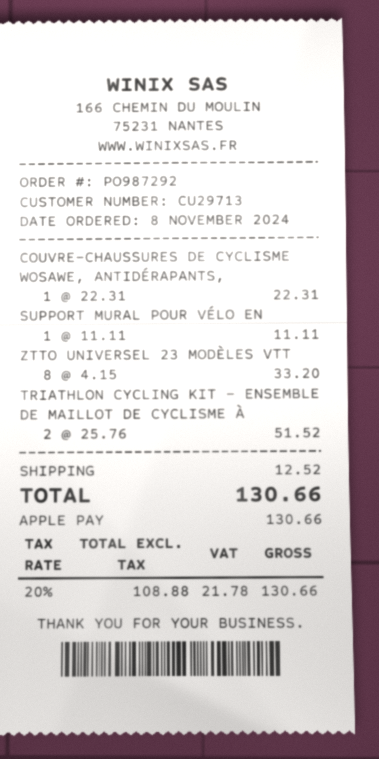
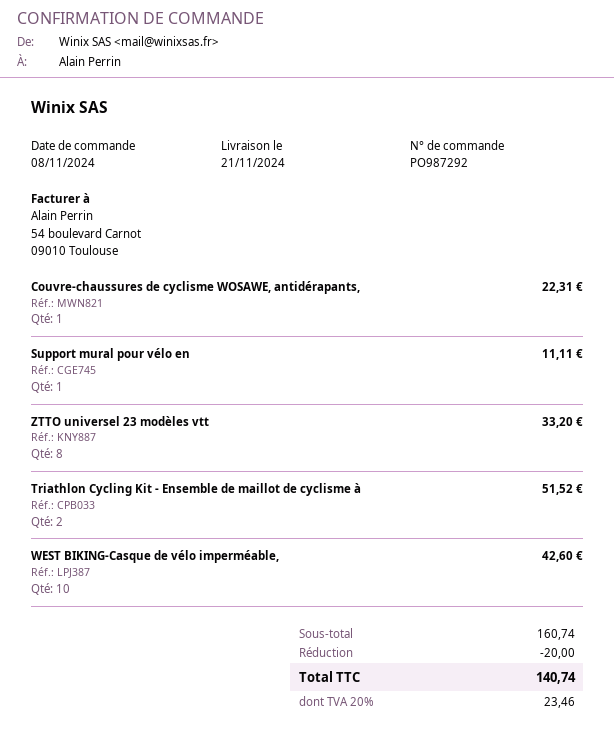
WEST BIKING-Casque de vélo imperméable,: none -> 10 for 42.60
discount: none -> 20.00
shipping: 12.52 -> none
tax: 20% = 21.78 -> 20% = 23.46
total: 130.66 -> 140.74

